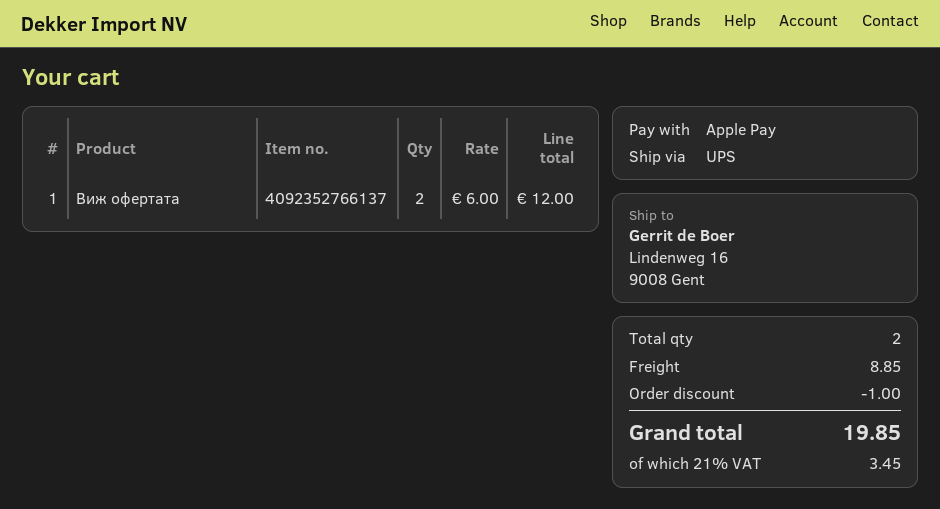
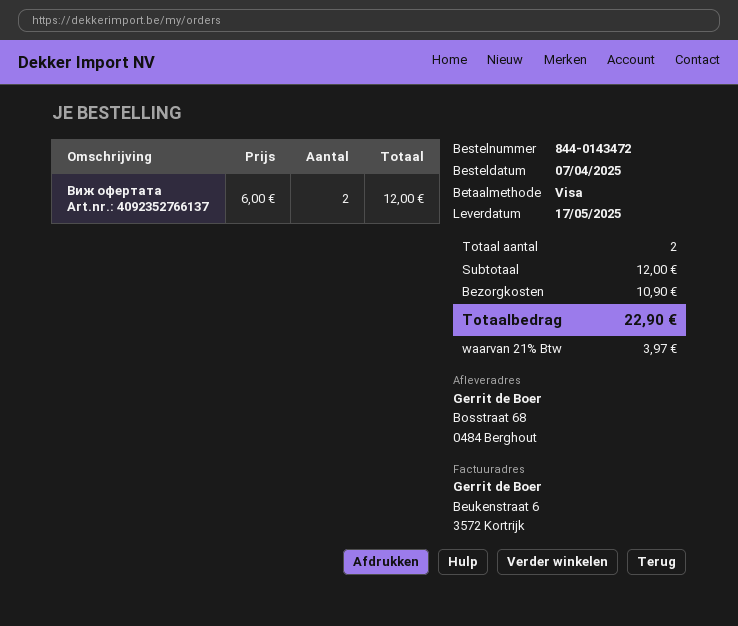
payment method: Apple Pay -> Visa
ship to: Lindenweg 16, 9008 Gent -> Bosstraat 68, 0484 Berghout
discount: 1.00 -> none
shipping: 8.85 -> 10.90
tax: 21% = 3.45 -> 21% = 3.97
total: 19.85 -> 22.90

